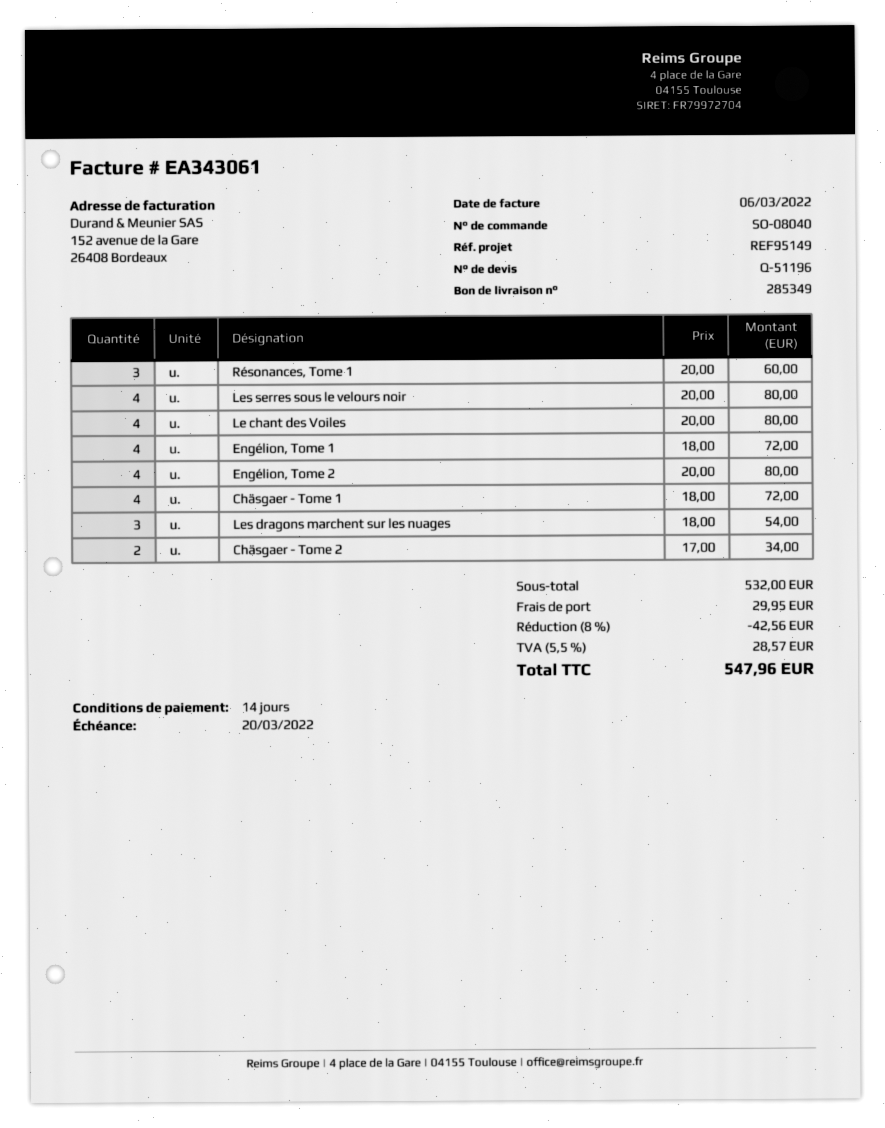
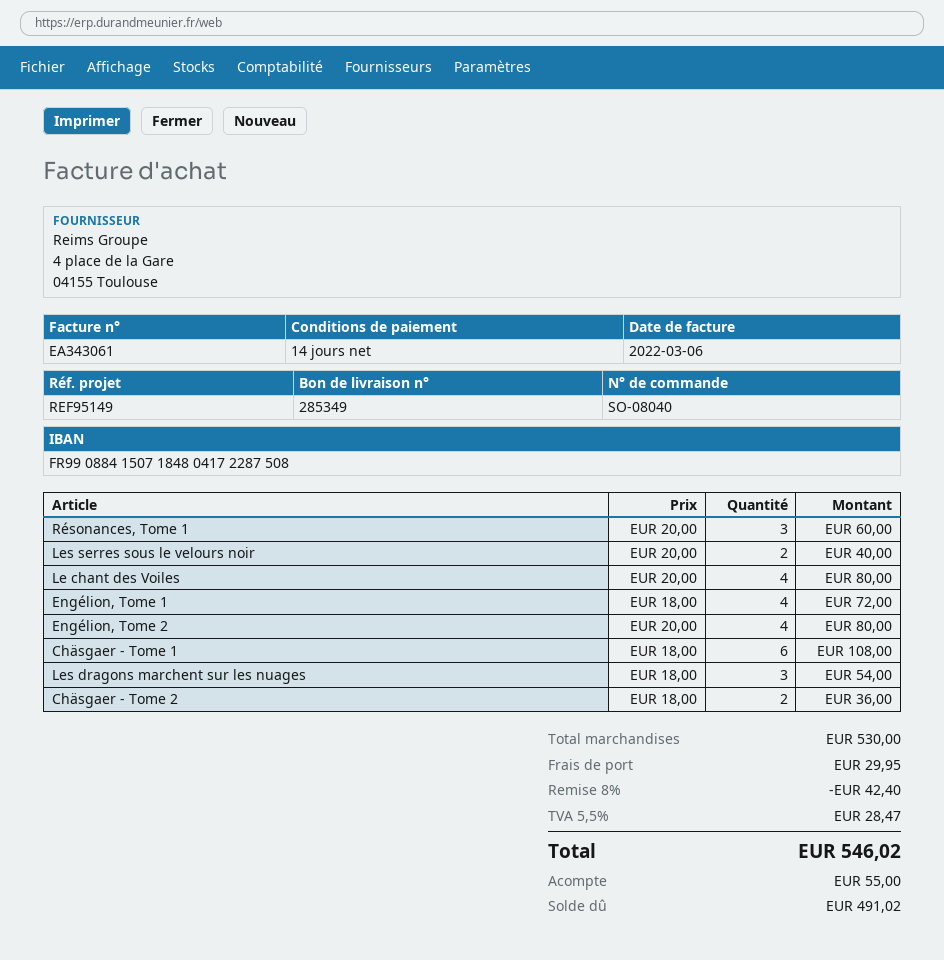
Les serres sous le velours noir: 4 x 20.00 = 80.00 -> 2 x 20.00 = 40.00
Chäsgaer - Tome 1: 4 x 18.00 = 72.00 -> 6 x 18.00 = 108.00
Chäsgaer - Tome 2: 2 x 17.00 = 34.00 -> 2 x 18.00 = 36.00
subtotal: 532.00 -> 530.00
discount: 8% = 42.56 -> 8% = 42.40
tax: 5.5% = 28.57 -> 5.5% = 28.47
total: 547.96 -> 546.02

